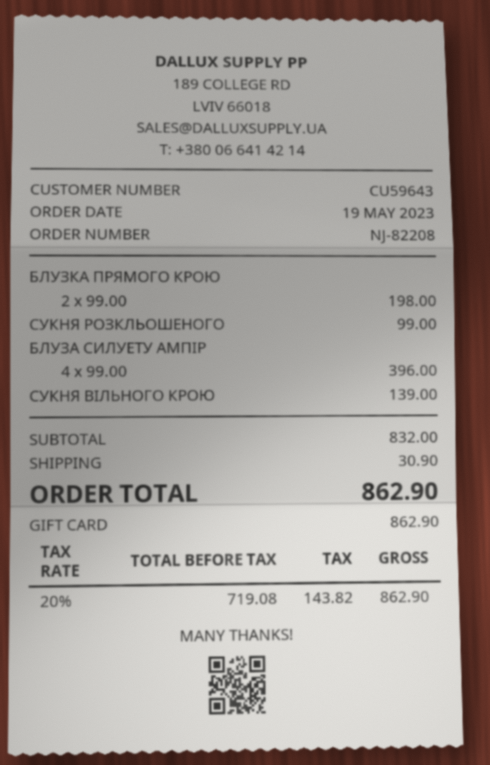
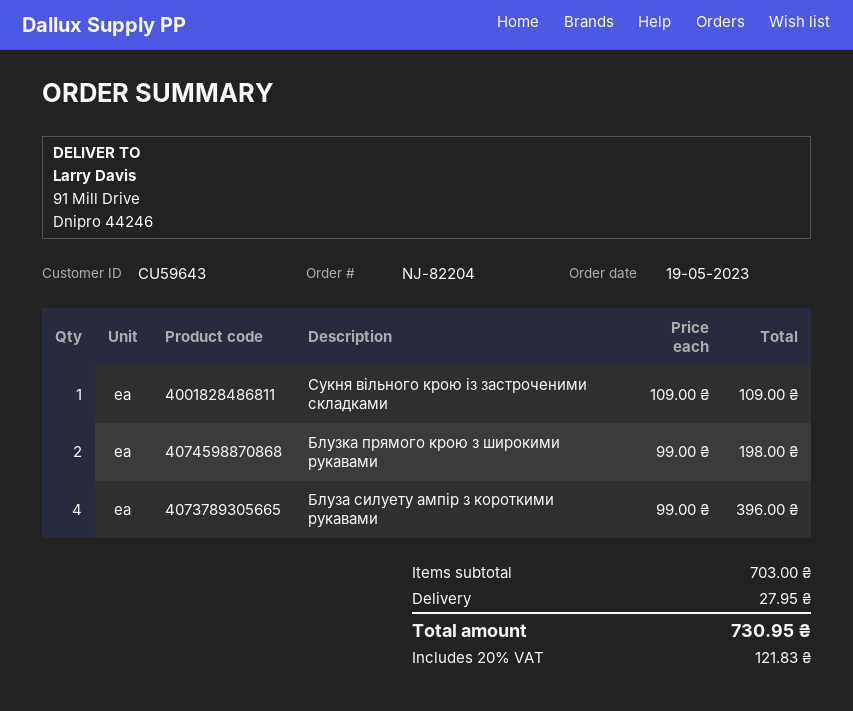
order number: NJ-82208 -> NJ-82204
СУКНЯ РОЗКЛЬОШЕНОГО: 1 x 99.00 = 99.00 -> none
СУКНЯ ВІЛЬНОГО КРОЮ: 1 x 139.00 = 139.00 -> 1 x 109.00 = 109.00
subtotal: 832.00 -> 703.00
shipping: 30.90 -> 27.95
tax: 20% = 143.82 -> 20% = 121.83
total: 862.90 -> 730.95

